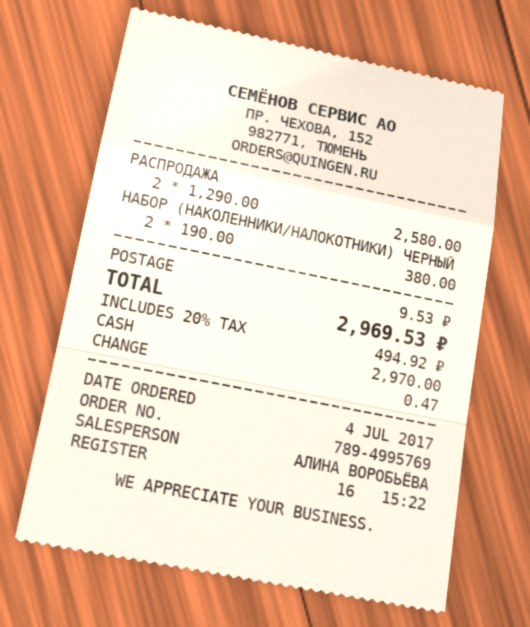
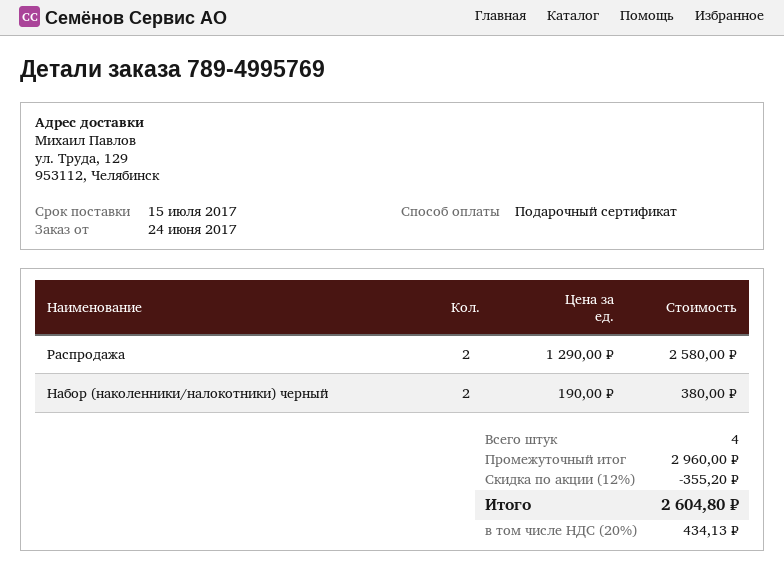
order date: 2017-07-04 -> 2017-06-24
payment method: cash -> gift card
discount: none -> 12% = 355.20
shipping: 9.53 -> none
tax: 20% = 494.92 -> 20% = 434.13
total: 2969.53 -> 2604.80

